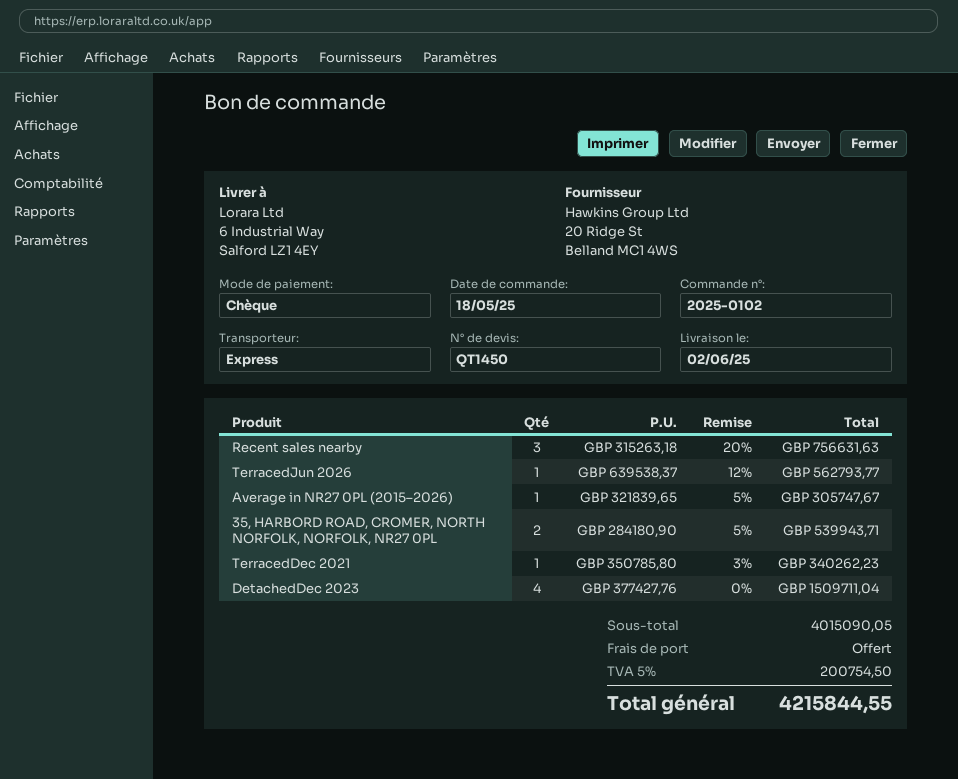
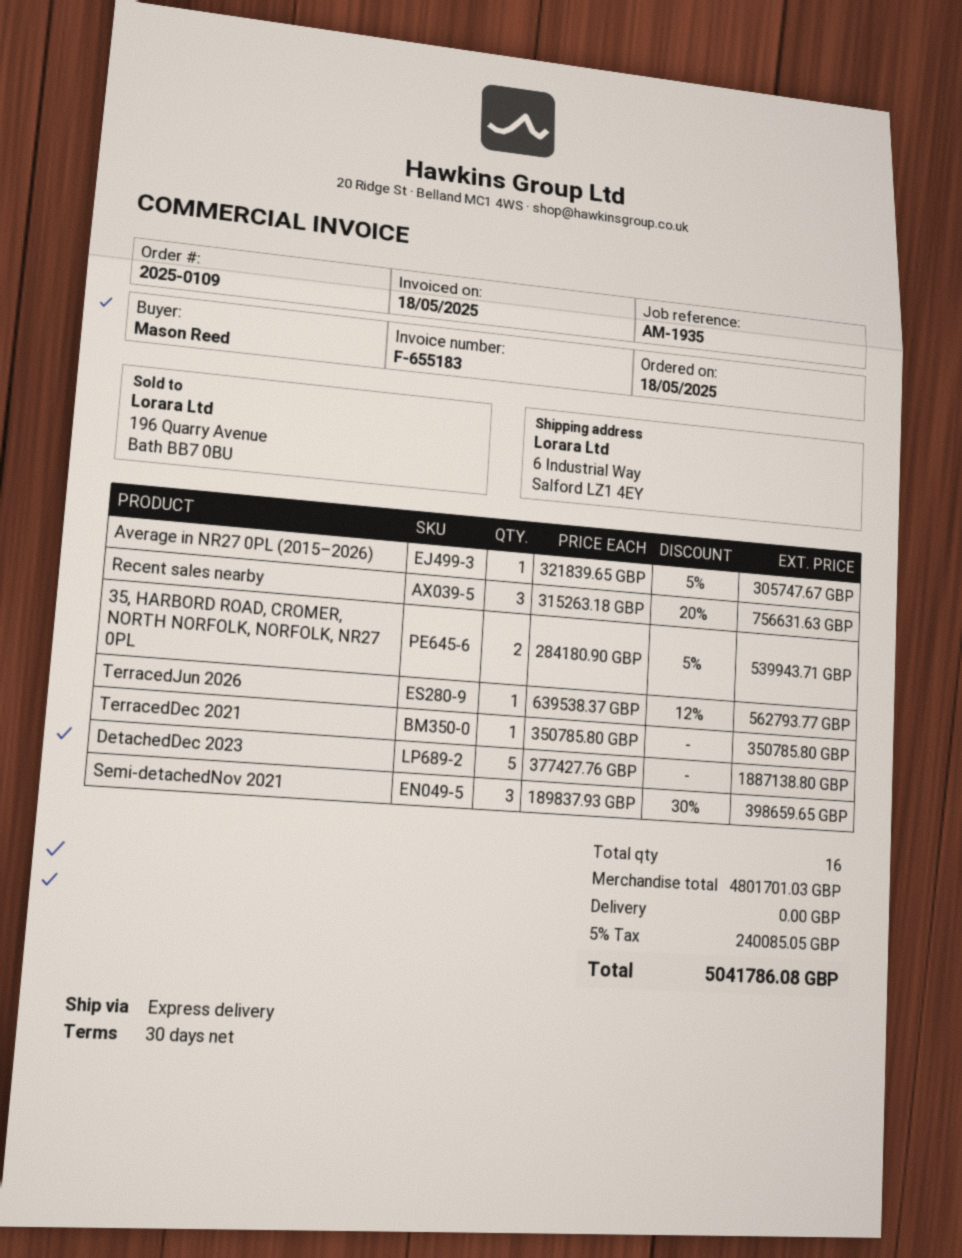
order number: 2025-0102 -> 2025-0109
TerracedDec 2021: 1 x 350785.80 - 3% = 340262.23 -> 1 x 350785.80 = 350785.80
DetachedDec 2023: 4 x 377427.76 = 1509711.04 -> 5 x 377427.76 = 1887138.80
Semi-detachedNov 2021: none -> 3 x 189837.93 - 30% = 398659.65
subtotal: 4015090.05 -> 4801701.03
tax: 5% = 200754.50 -> 5% = 240085.05
total: 4215844.55 -> 5041786.08

